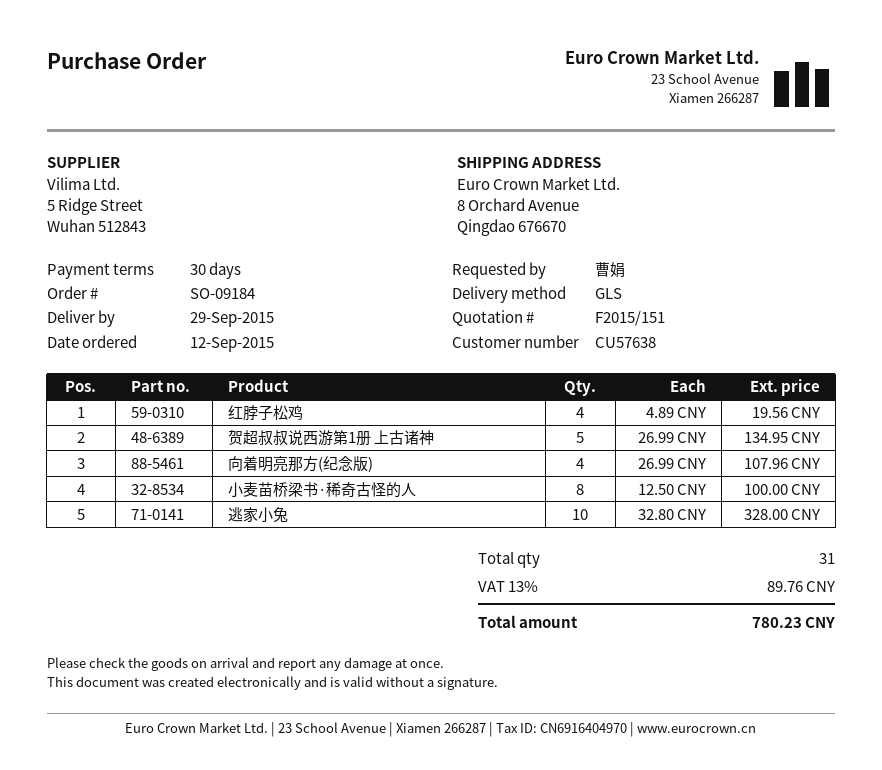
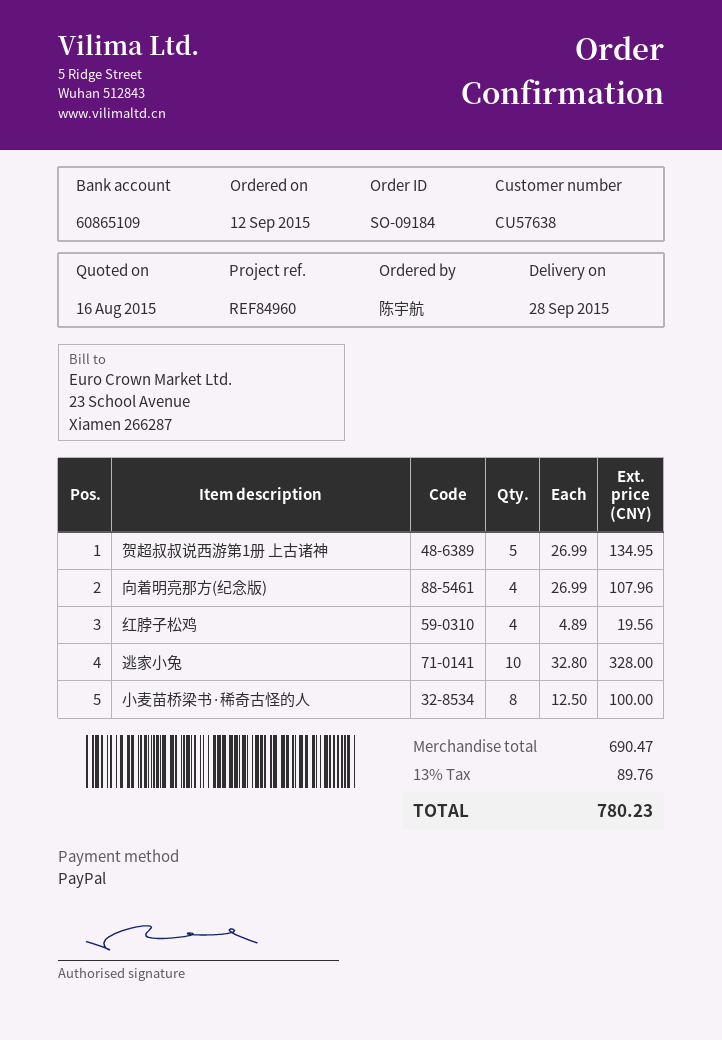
delivery date: 2015-09-29 -> 2015-09-28
ordered by: 曹娟 -> 陈宇航

